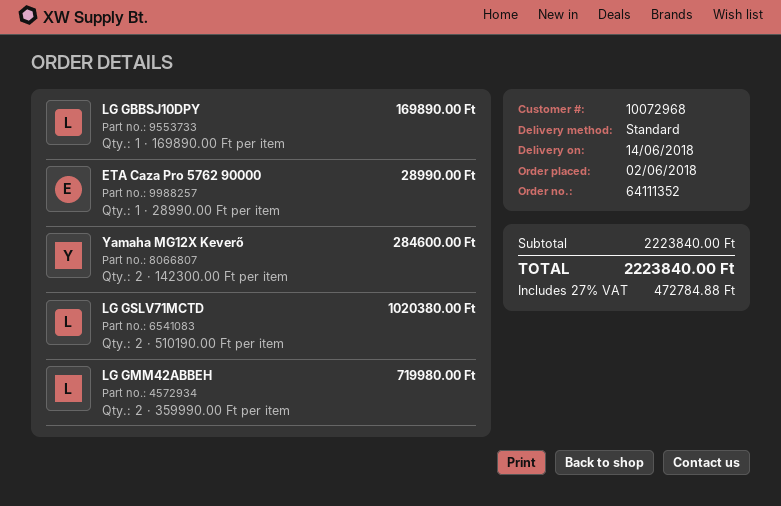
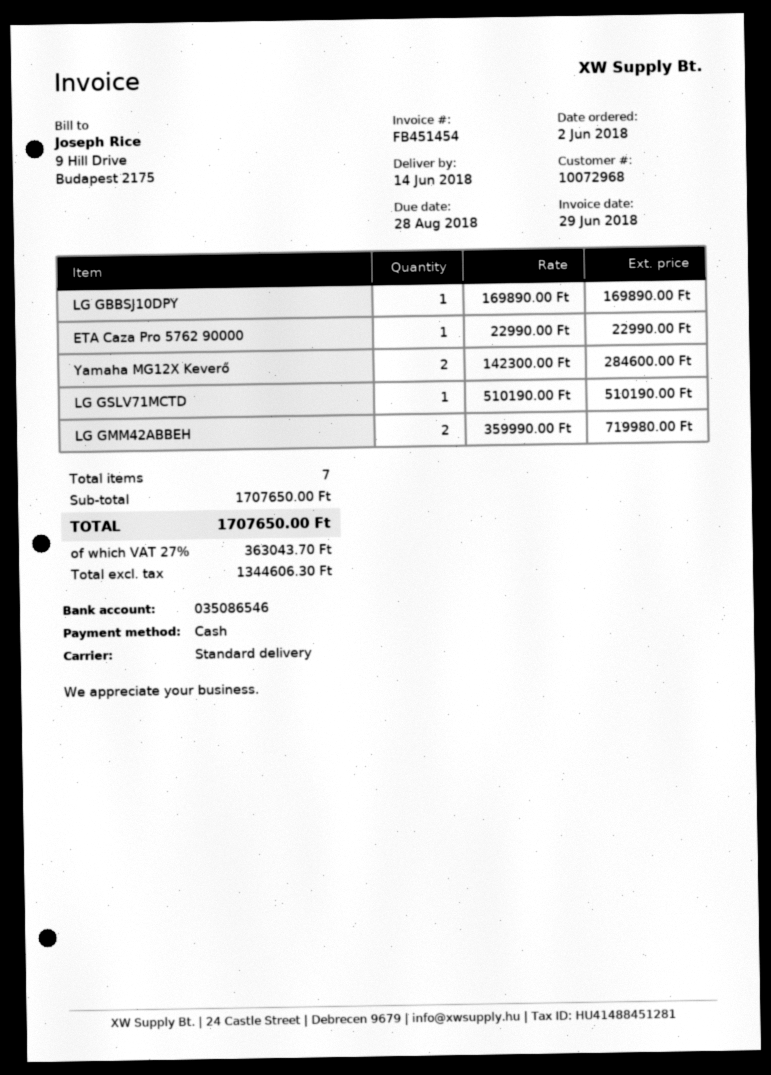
ETA Caza Pro 5762 90000: 1 x 28990.00 = 28990.00 -> 1 x 22990.00 = 22990.00
LG GSLV71MCTD: 2 x 510190.00 = 1020380.00 -> 1 x 510190.00 = 510190.00
subtotal: 2223840.00 -> 1707650.00
tax: 27% = 472784.88 -> 27% = 363043.70
total: 2223840.00 -> 1707650.00

